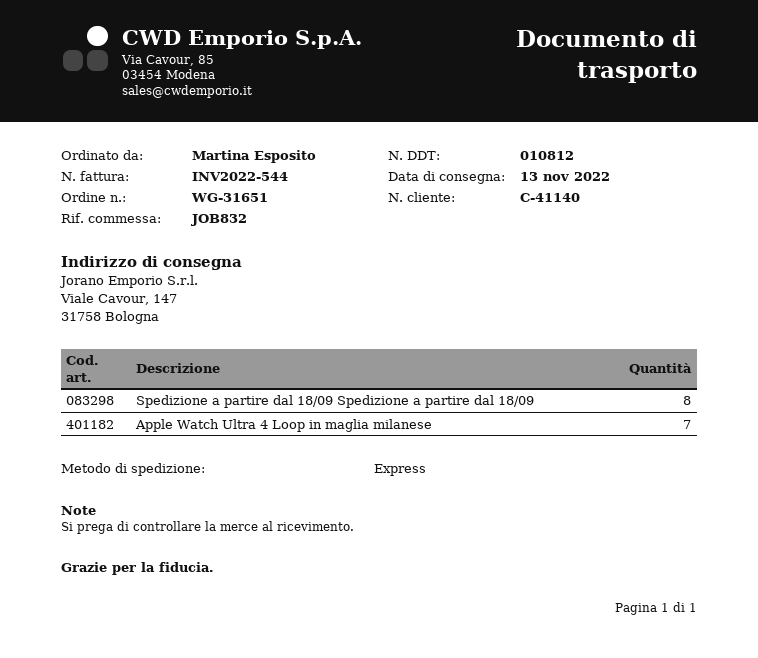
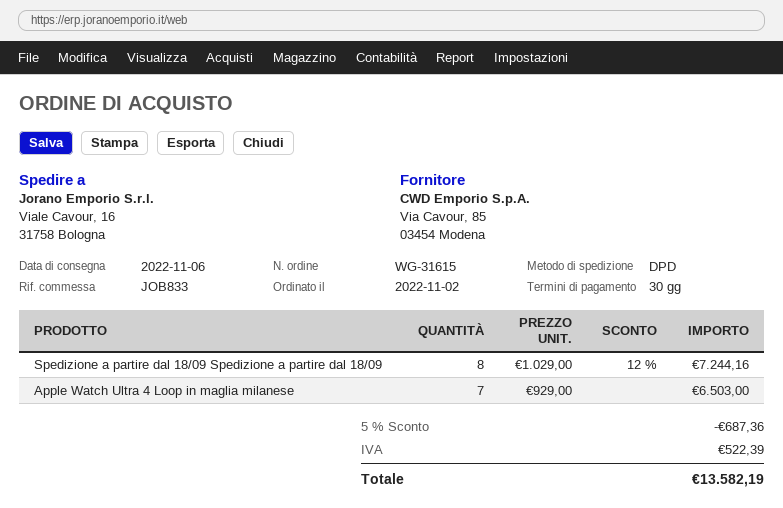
order number: WG-31651 -> WG-31615
delivery date: 2022-11-13 -> 2022-11-06
reference: JOB832 -> JOB833
shipping method: express -> DPD
ship to: Viale Cavour, 147, 31758 Bologna -> Viale Cavour, 16, 31758 Bologna

